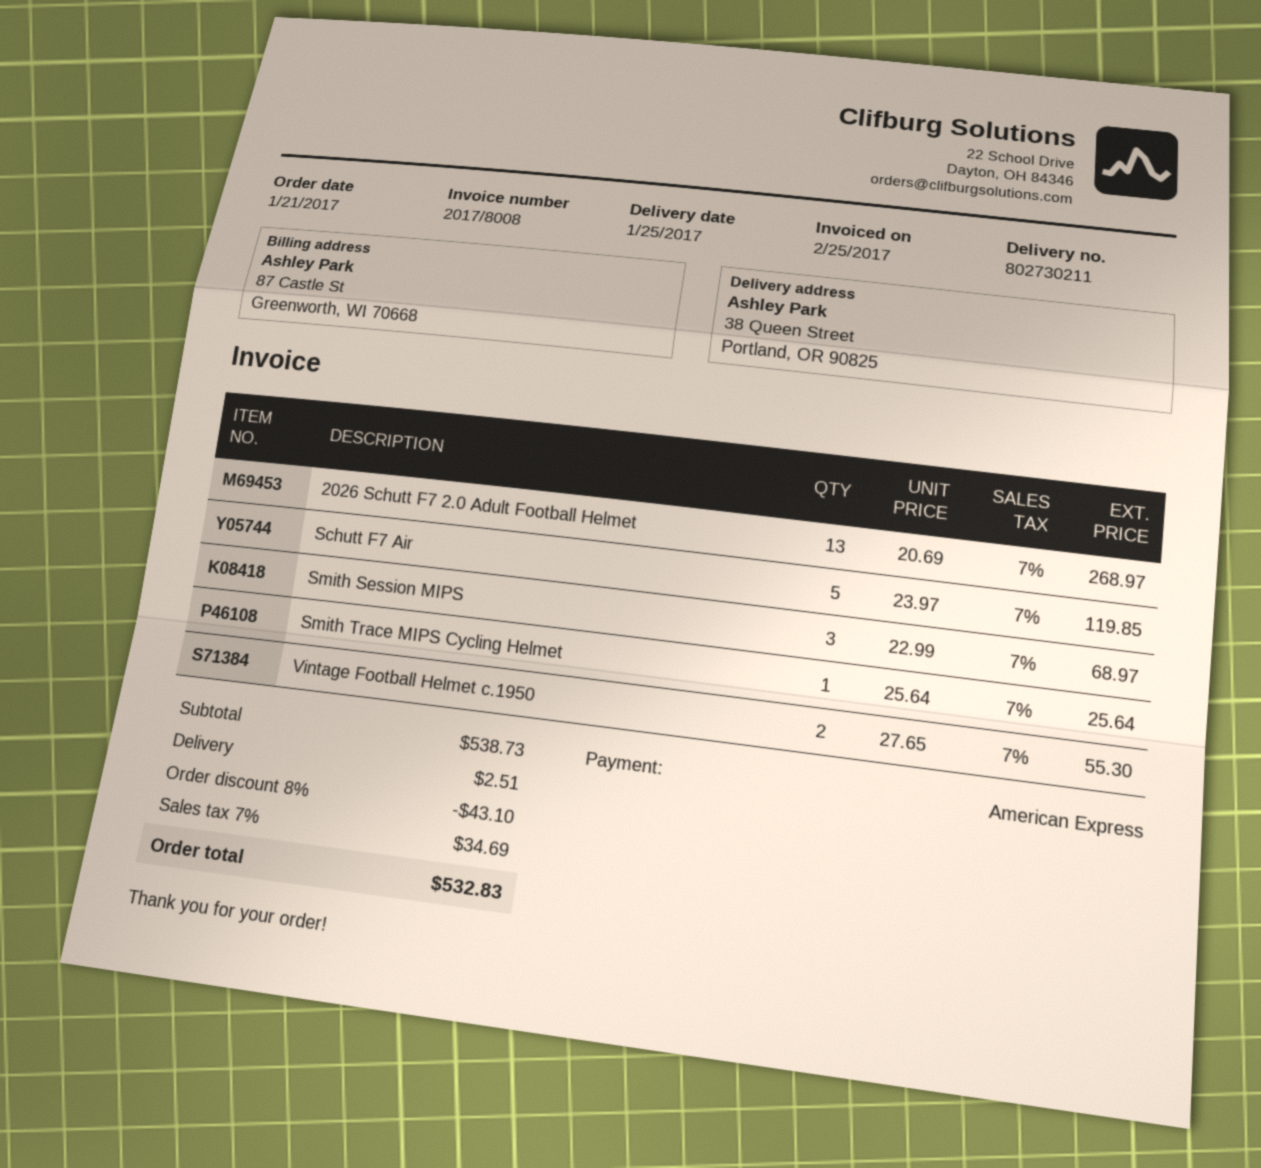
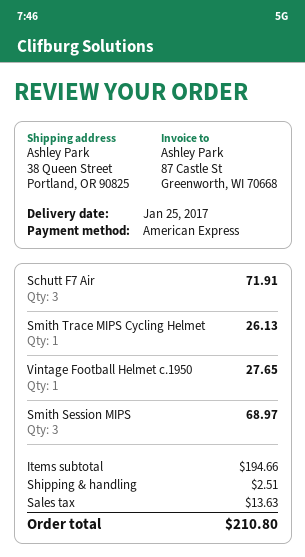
2026 Schutt F7 2.0 Adult Football Helmet: 13 for 268.97 -> none
Schutt F7 Air: 5 for 119.85 -> 3 for 71.91
Smith Trace MIPS Cycling Helmet: 1 for 25.64 -> 1 for 26.13
Vintage Football Helmet c.1950: 2 for 55.30 -> 1 for 27.65
subtotal: 538.73 -> 194.66
discount: 8% = 43.10 -> none
tax: 34.69 -> 13.63
total: 532.83 -> 210.80

